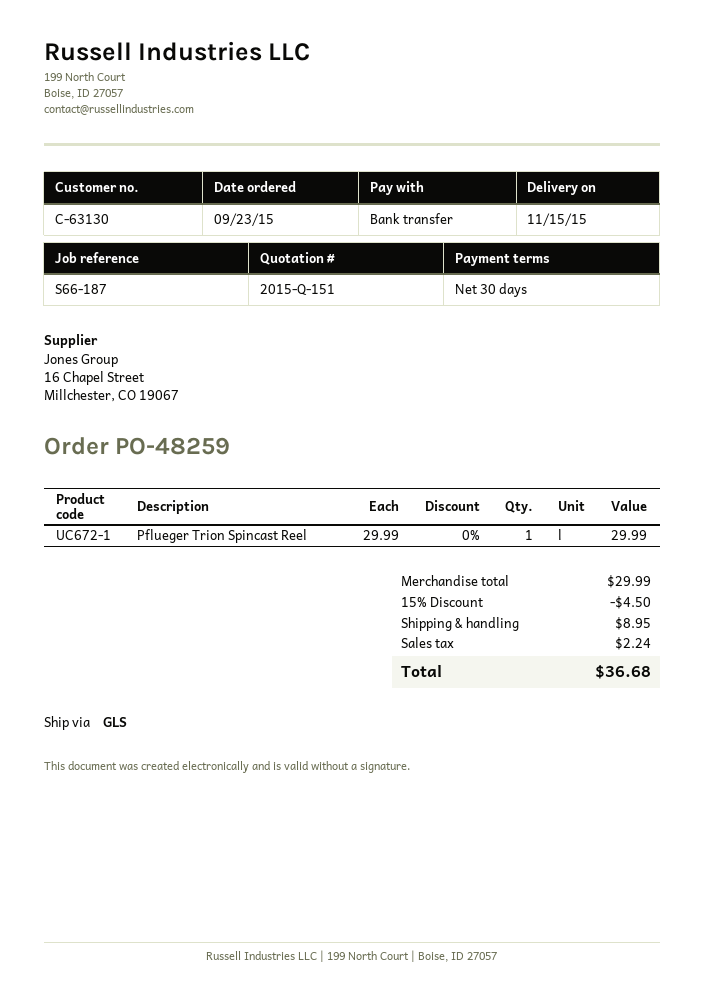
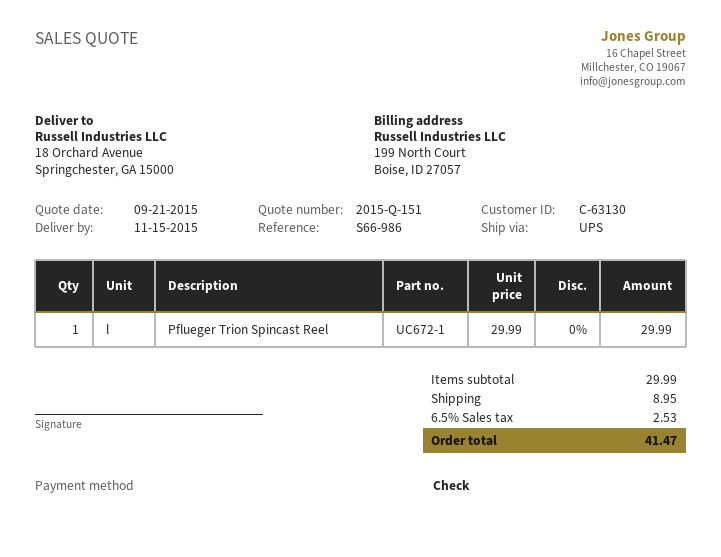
reference: S66-187 -> S66-986
payment method: bank transfer -> cheque
shipping method: GLS -> UPS
discount: 15% = 4.50 -> none
tax: 2.24 -> 2.53
total: 36.68 -> 41.47

